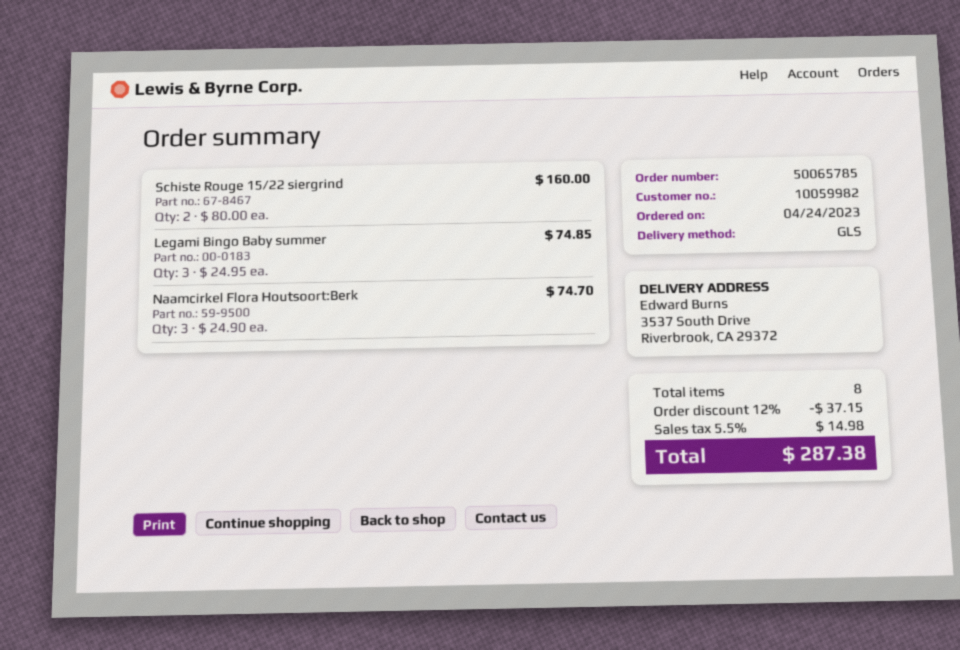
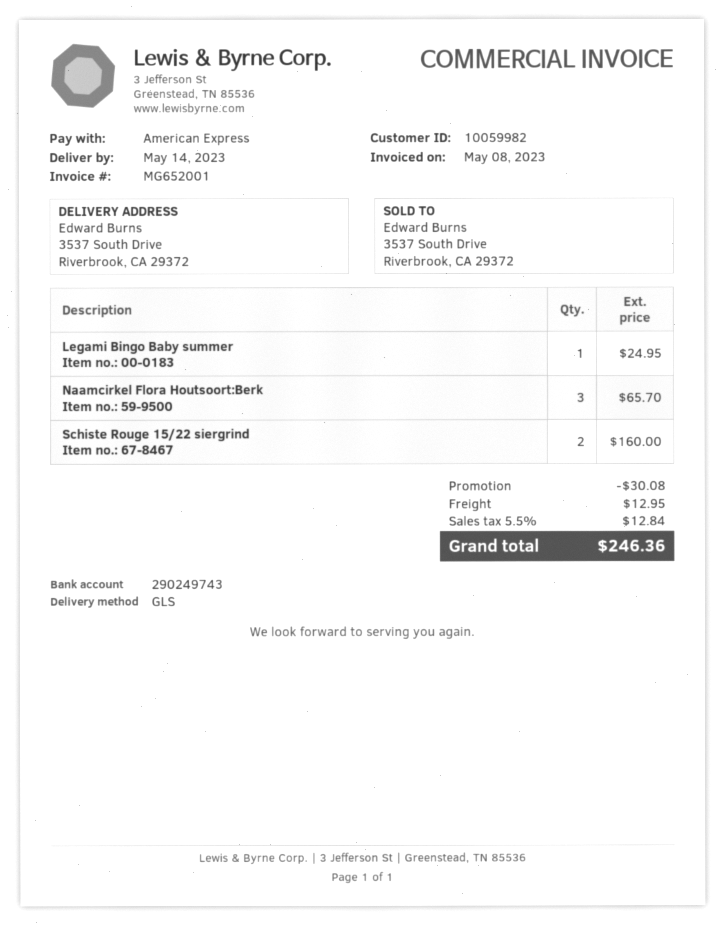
Legami Bingo Baby summer: 3 for 74.85 -> 1 for 24.95
Naamcirkel Flora Houtsoort:Berk: 3 for 74.70 -> 3 for 65.70
discount: 37.15 -> 30.08
shipping: none -> 12.95
tax: 5.5% = 14.98 -> 5.5% = 12.84
total: 287.38 -> 246.36

